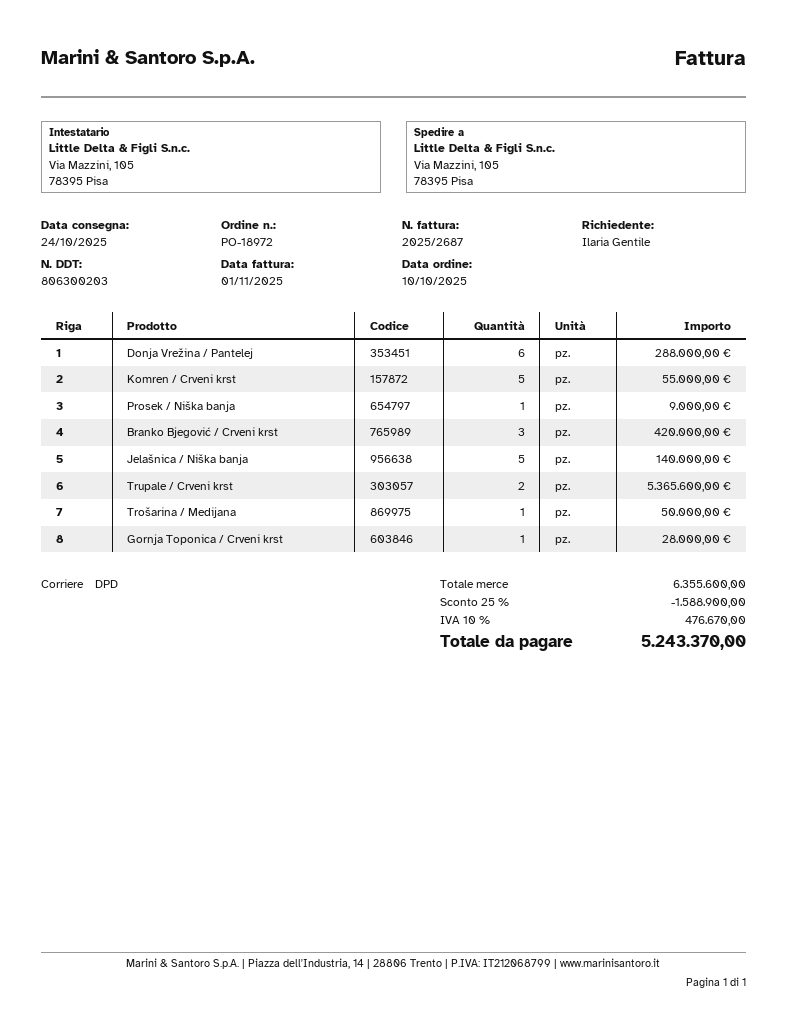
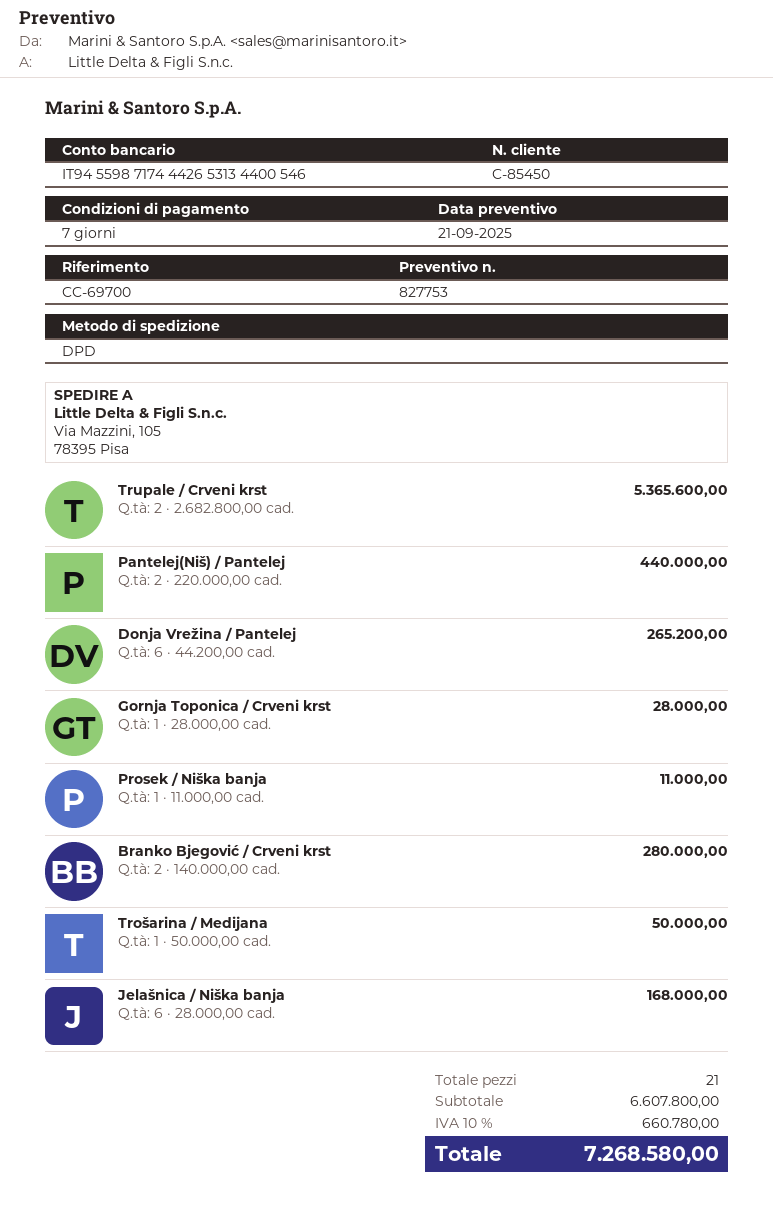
Donja Vrežina / Pantelej: 6 for 288000.00 -> 6 for 265200.00
Komren / Crveni krst: 5 for 55000.00 -> none
Prosek / Niška banja: 1 for 9000.00 -> 1 for 11000.00
Branko Bjegović / Crveni krst: 3 for 420000.00 -> 2 for 280000.00
Jelašnica / Niška banja: 5 for 140000.00 -> 6 for 168000.00
Pantelej(Niš) / Pantelej: none -> 2 for 440000.00
subtotal: 6355600.00 -> 6607800.00
discount: 25% = 1588900.00 -> none
tax: 10% = 476670.00 -> 10% = 660780.00
total: 5243370.00 -> 7268580.00

